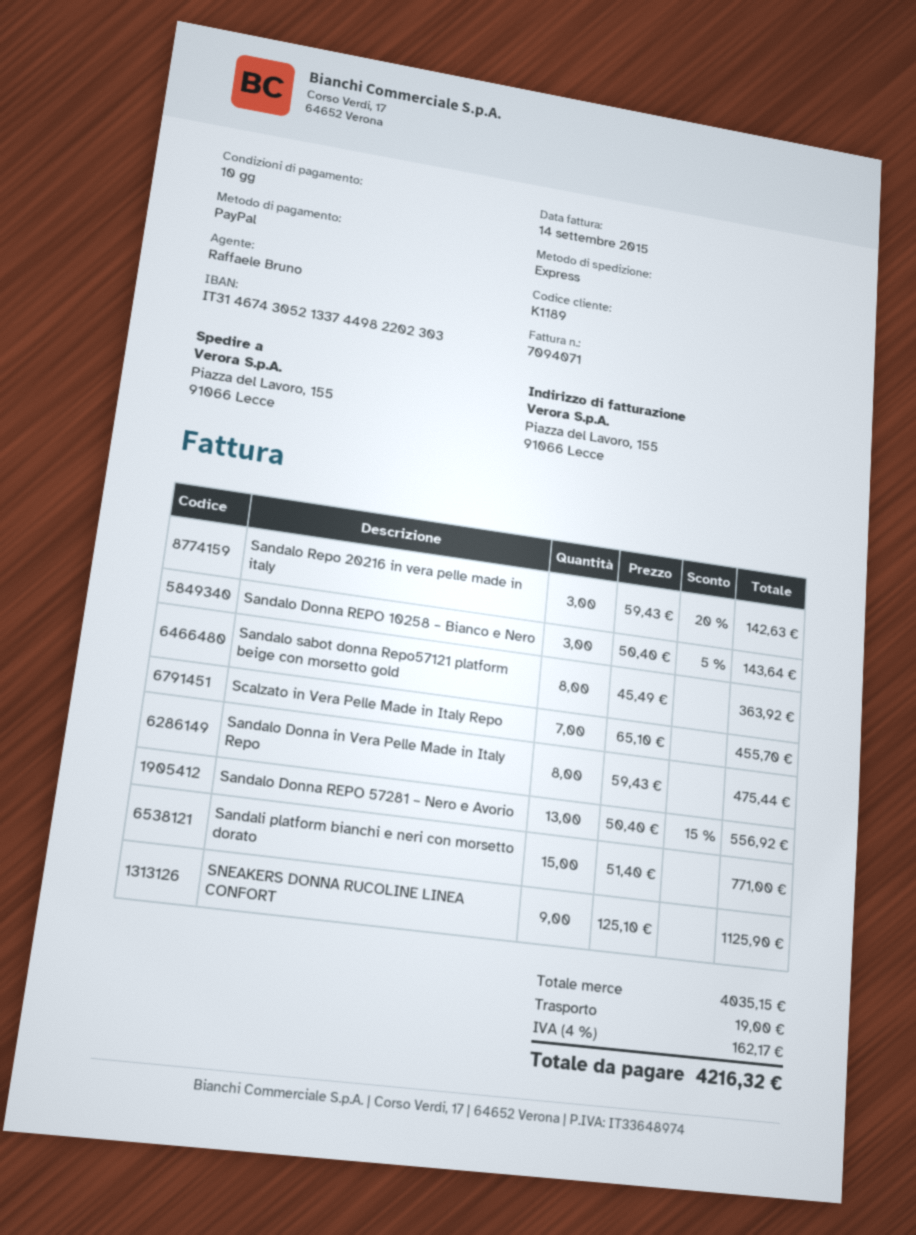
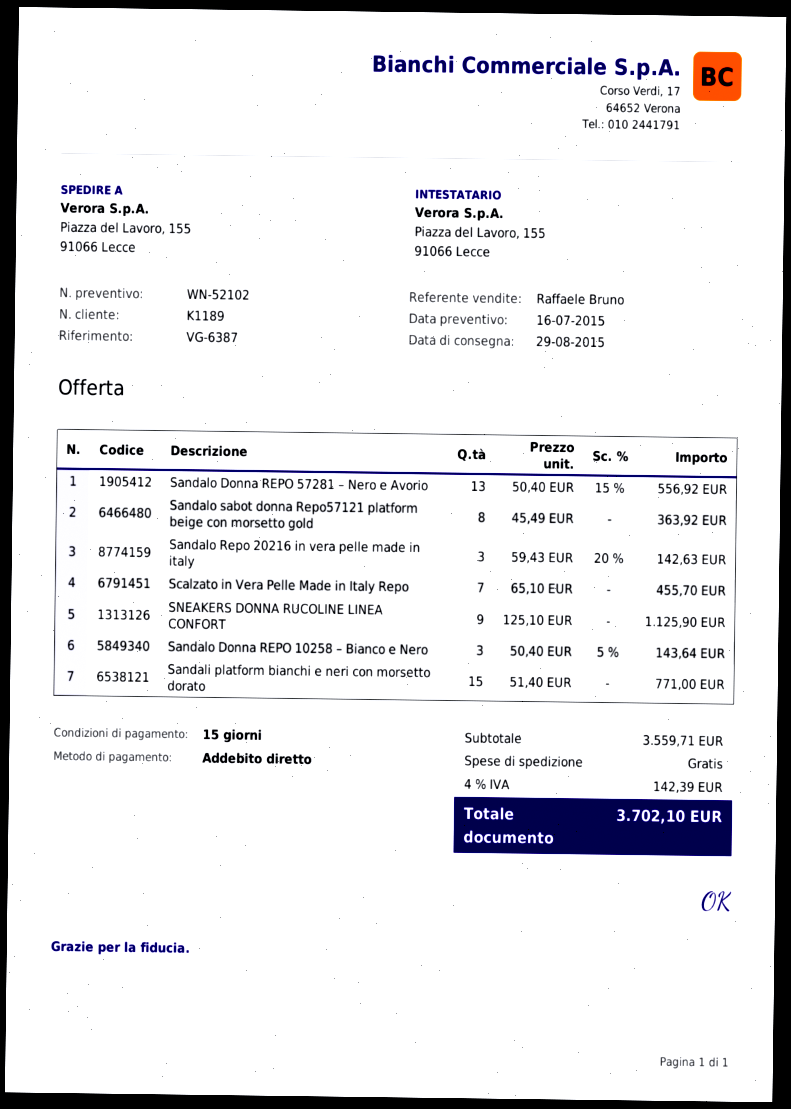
payment terms: 10 days -> 15 days
payment method: PayPal -> direct debit
Sandalo Donna in Vera Pelle Made in Italy Repo: 8 x 59.43 = 475.44 -> none
subtotal: 4035.15 -> 3559.71
shipping: 19.00 -> 0.00
tax: 4% = 162.17 -> 4% = 142.39
total: 4216.32 -> 3702.10

